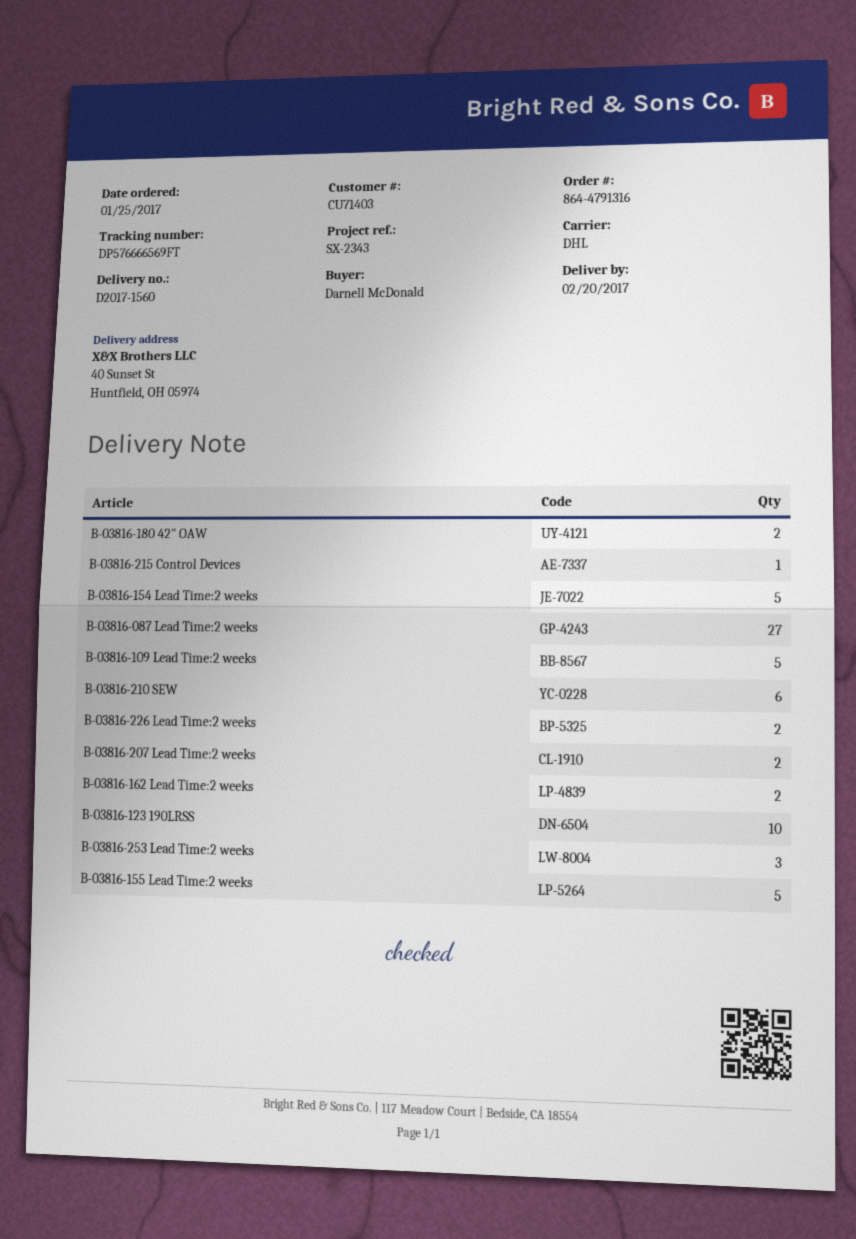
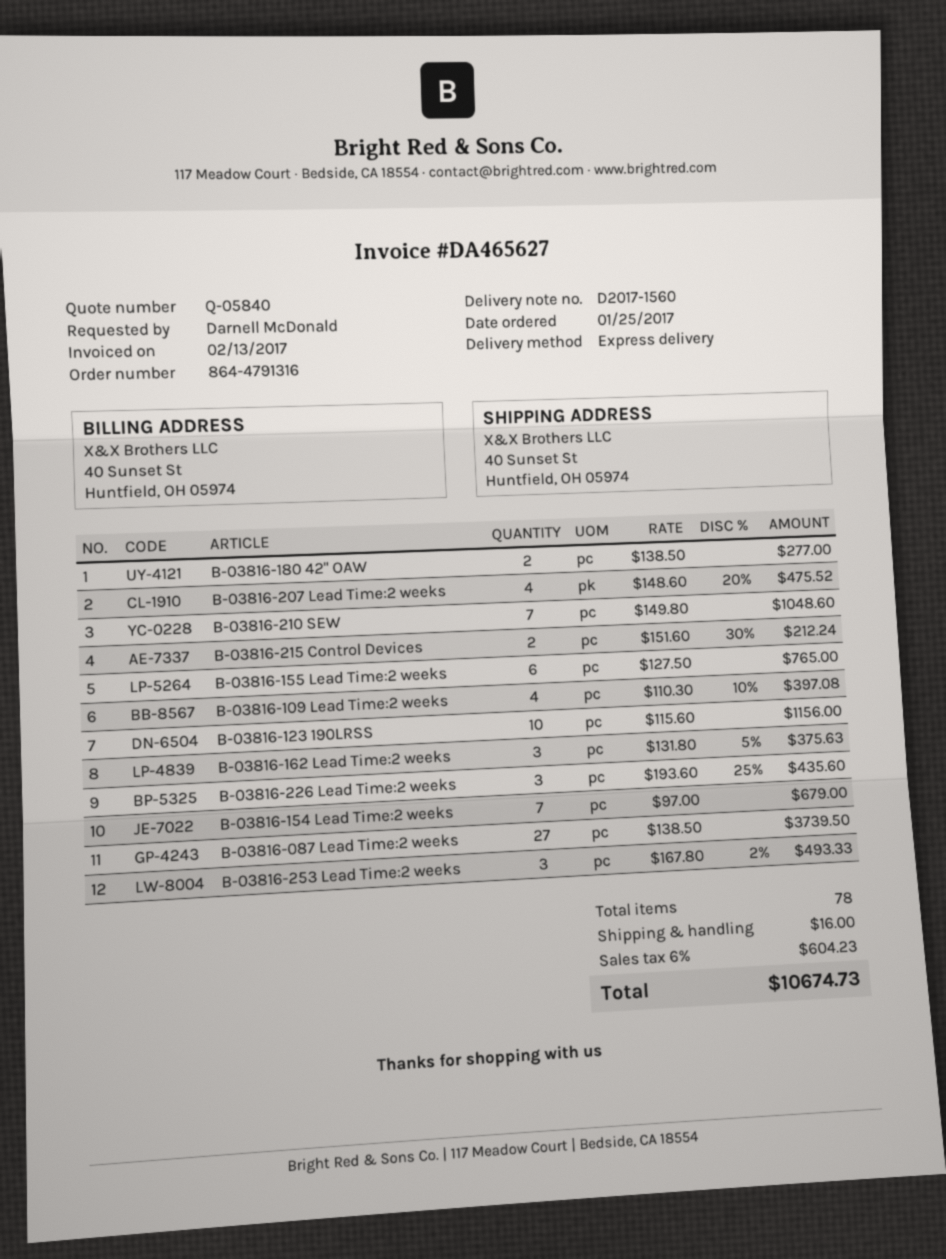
shipping method: DHL -> express
B-03816-215 Control Devices: 1 -> 2
B-03816-154 Lead Time:2 weeks: 5 -> 7
B-03816-109 Lead Time:2 weeks: 5 -> 4
B-03816-210 SEW: 6 -> 7
B-03816-226 Lead Time:2 weeks: 2 -> 3
B-03816-207 Lead Time:2 weeks: 2 -> 4
B-03816-162 Lead Time:2 weeks: 2 -> 3
B-03816-155 Lead Time:2 weeks: 5 -> 6

